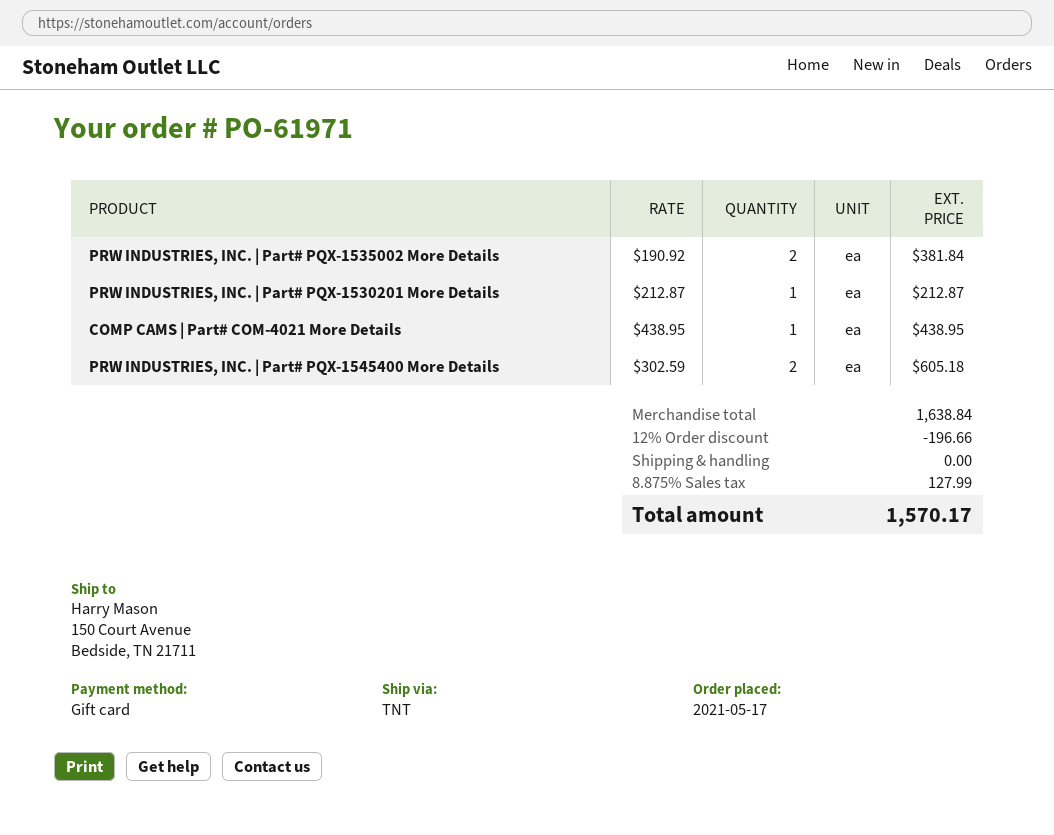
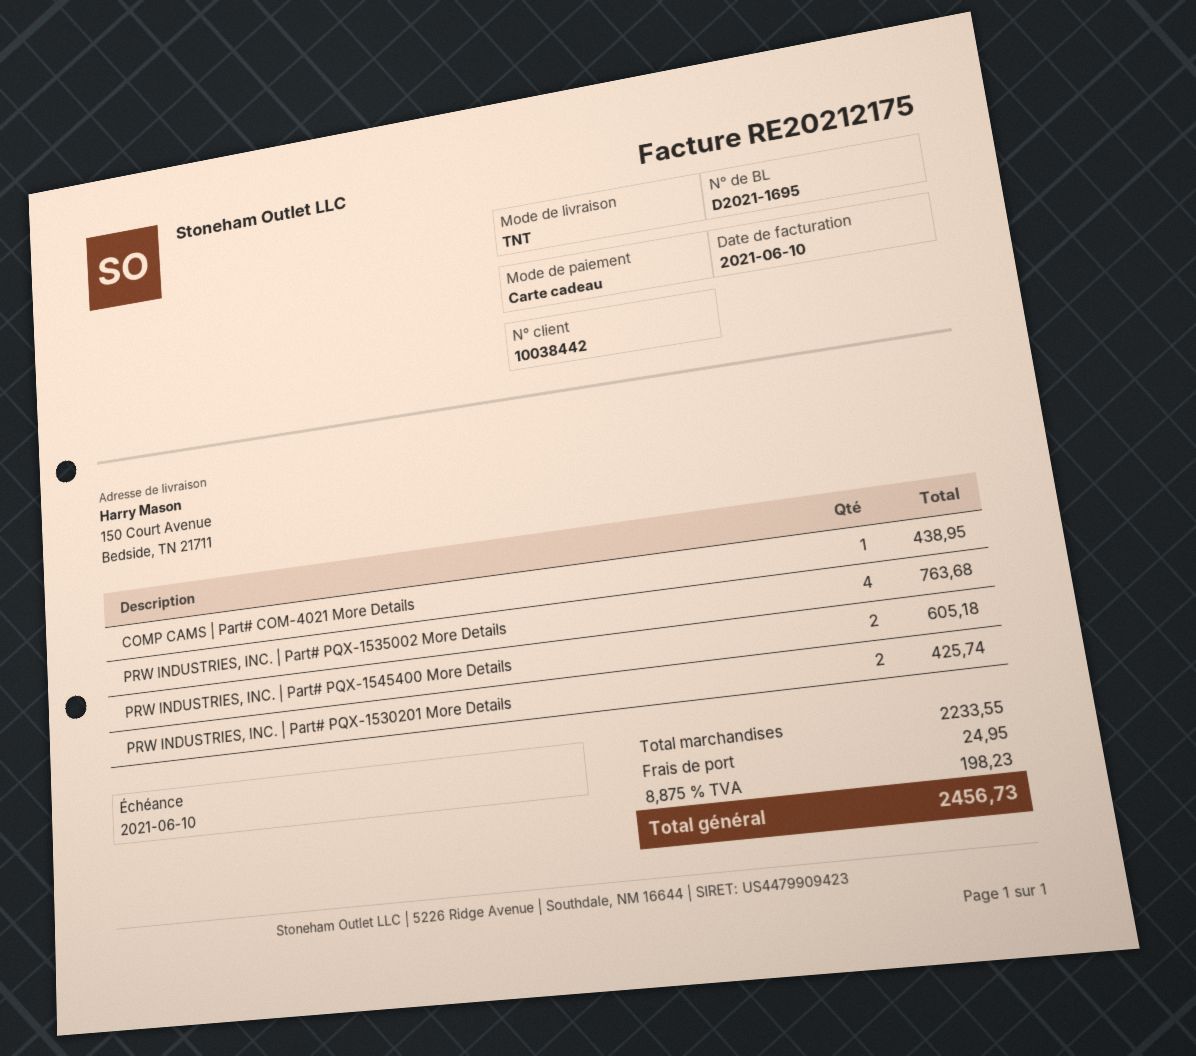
PRW INDUSTRIES, INC. | Part# PQX-1535002 More Details: 2 for 381.84 -> 4 for 763.68
PRW INDUSTRIES, INC. | Part# PQX-1530201 More Details: 1 for 212.87 -> 2 for 425.74
subtotal: 1638.84 -> 2233.55
discount: 12% = 196.66 -> none
shipping: 0.00 -> 24.95
tax: 8.875% = 127.99 -> 8.875% = 198.23
total: 1570.17 -> 2456.73

